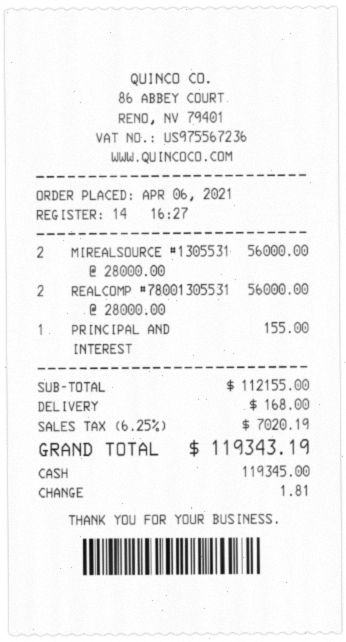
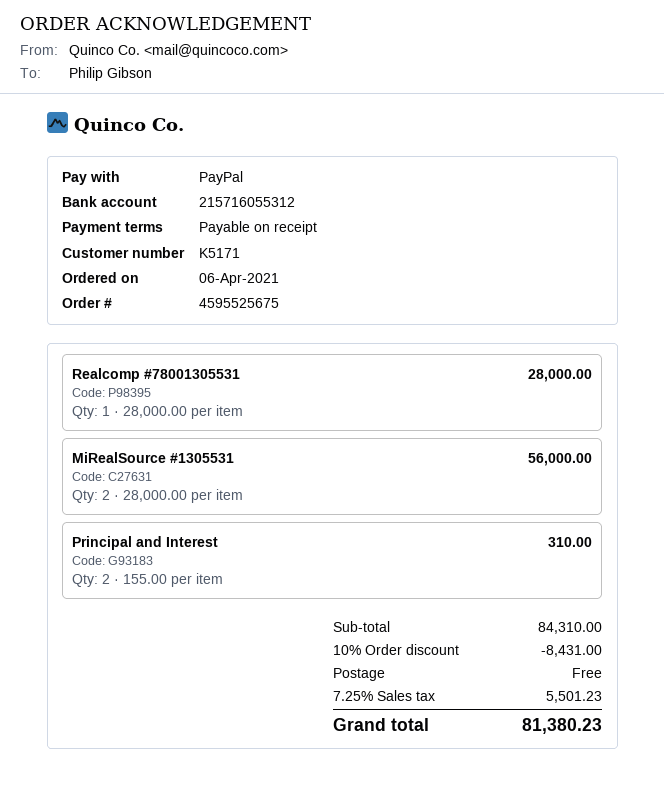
payment method: cash -> PayPal
REALCOMP #78001305531: 2 x 28000.00 = 56000.00 -> 1 x 28000.00 = 28000.00
PRINCIPAL AND INTEREST: 1 x 155.00 = 155.00 -> 2 x 155.00 = 310.00
subtotal: 112155.00 -> 84310.00
discount: none -> 10% = 8431.00
shipping: 168.00 -> 0.00
tax: 6.25% = 7020.19 -> 7.25% = 5501.23
total: 119343.19 -> 81380.23

